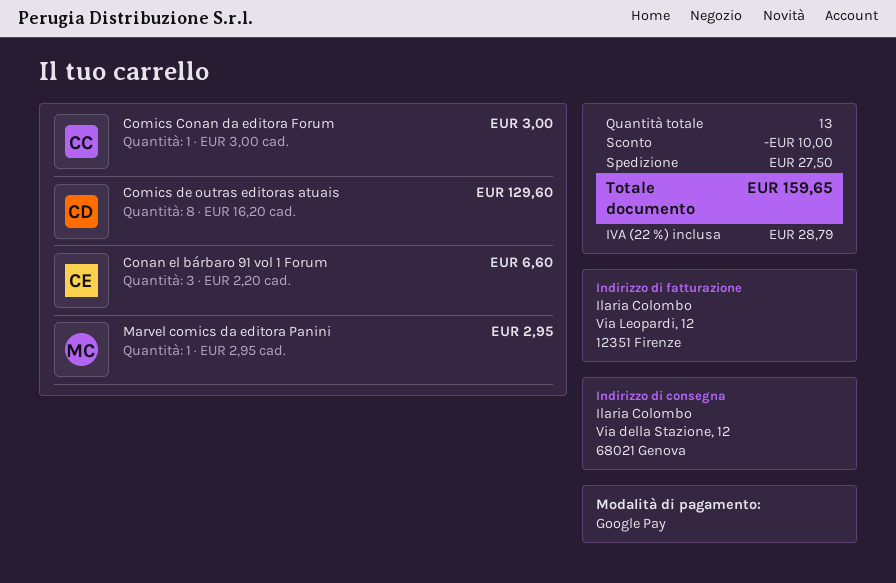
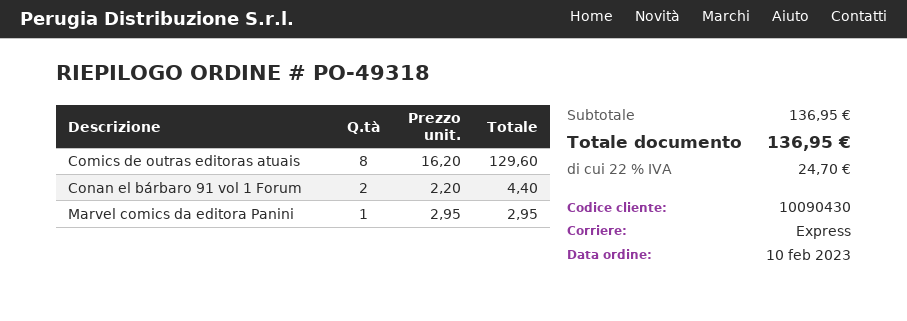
Comics Conan da editora Forum: 1 x 3.00 = 3.00 -> none
Conan el bárbaro 91 vol 1 Forum: 3 x 2.20 = 6.60 -> 2 x 2.20 = 4.40
discount: 10.00 -> none
shipping: 27.50 -> none
tax: 22% = 28.79 -> 22% = 24.70
total: 159.65 -> 136.95

